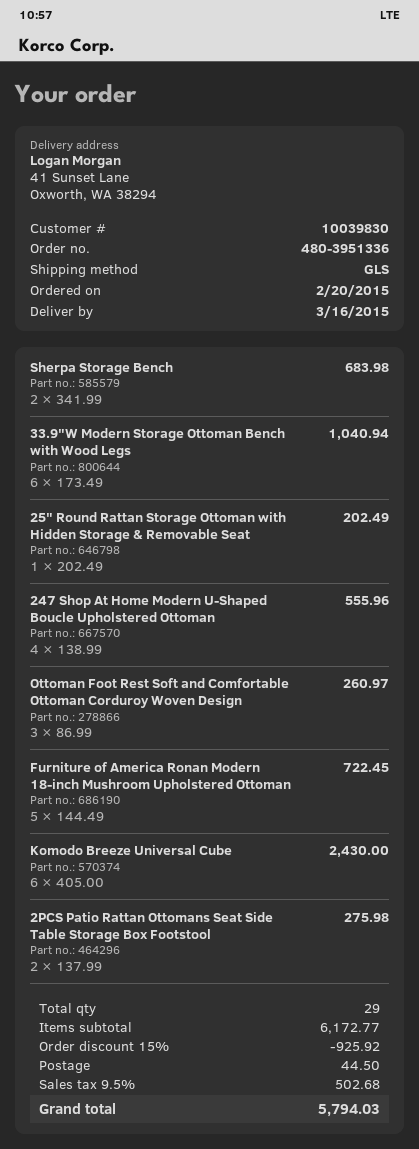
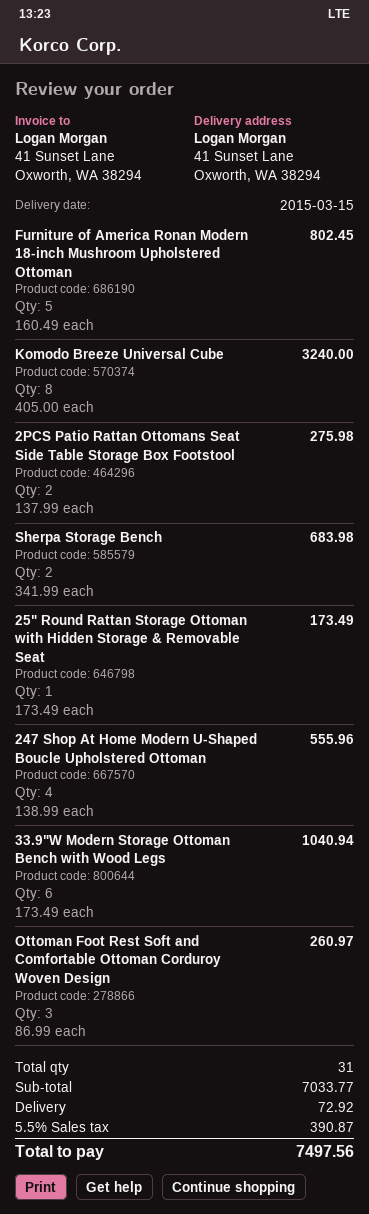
delivery date: 2015-03-16 -> 2015-03-15
25" Round Rattan Storage Ottoman with Hidden Storage & Removable Seat: 1 x 202.49 = 202.49 -> 1 x 173.49 = 173.49
Furniture of America Ronan Modern 18-inch Mushroom Upholstered Ottoman: 5 x 144.49 = 722.45 -> 5 x 160.49 = 802.45
Komodo Breeze Universal Cube: 6 x 405.00 = 2430.00 -> 8 x 405.00 = 3240.00
total quantity: 29 -> 31
subtotal: 6172.77 -> 7033.77
discount: 15% = 925.92 -> none
shipping: 44.50 -> 72.92
tax: 9.5% = 502.68 -> 5.5% = 390.87
total: 5794.03 -> 7497.56

